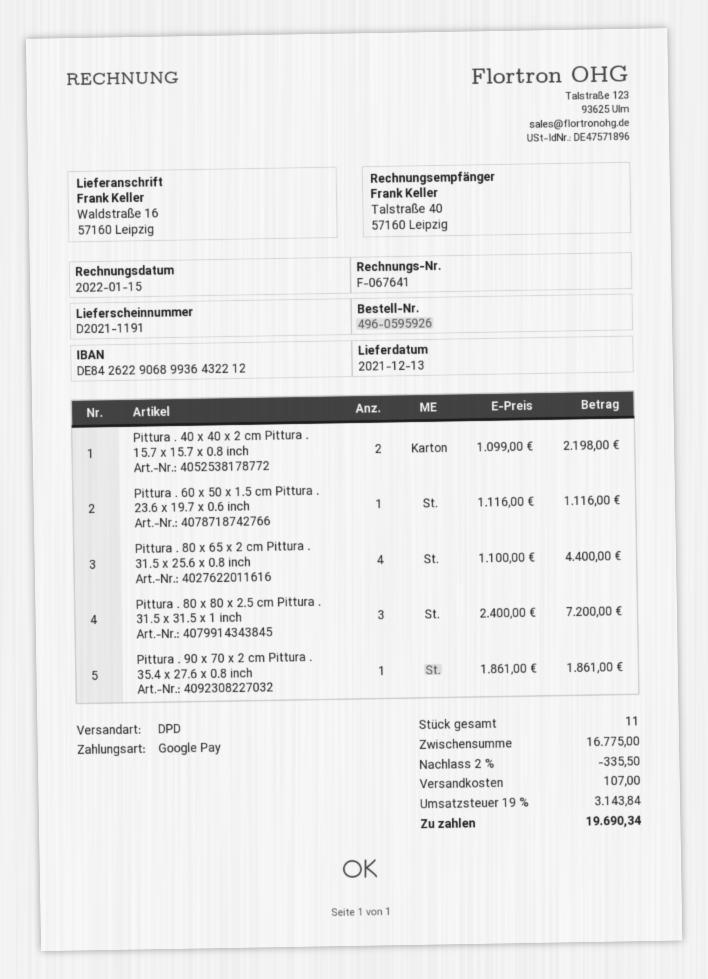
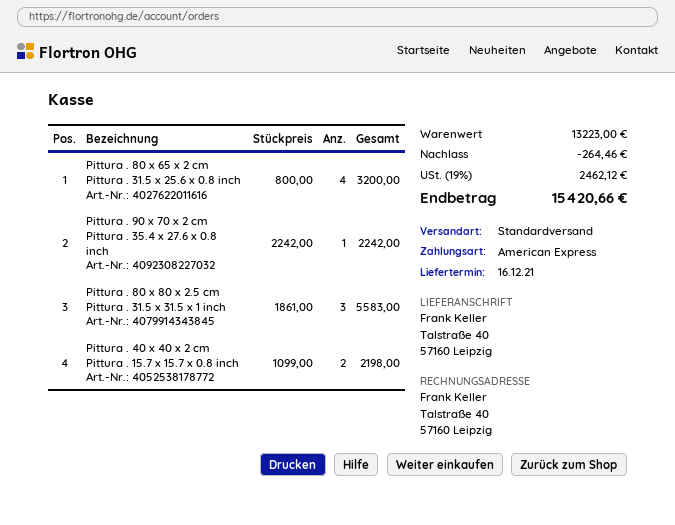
delivery date: 2021-12-13 -> 2021-12-16
payment method: Google Pay -> American Express
shipping method: DPD -> standard
ship to: Waldstraße 16, 57160 Leipzig -> Talstraße 40, 57160 Leipzig
Pittura . 60 x 50 x 1.5 cm Pittura . 23.6 x 19.7 x 0.6 inch: 1 x 1116.00 = 1116.00 -> none
Pittura . 80 x 65 x 2 cm Pittura . 31.5 x 25.6 x 0.8 inch: 4 x 1100.00 = 4400.00 -> 4 x 800.00 = 3200.00
Pittura . 80 x 80 x 2.5 cm Pittura . 31.5 x 31.5 x 1 inch: 3 x 2400.00 = 7200.00 -> 3 x 1861.00 = 5583.00
Pittura . 90 x 70 x 2 cm Pittura . 35.4 x 27.6 x 0.8 inch: 1 x 1861.00 = 1861.00 -> 1 x 2242.00 = 2242.00
subtotal: 16775.00 -> 13223.00
discount: 335.50 -> 264.46
shipping: 107.00 -> none
tax: 19% = 3143.84 -> 19% = 2462.12
total: 19690.34 -> 15420.66

